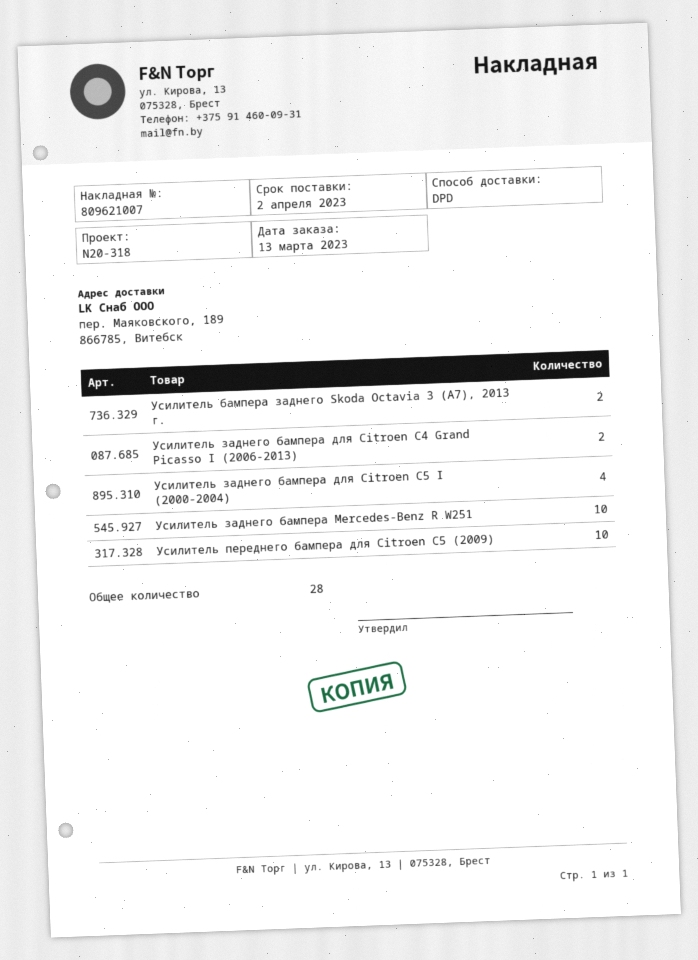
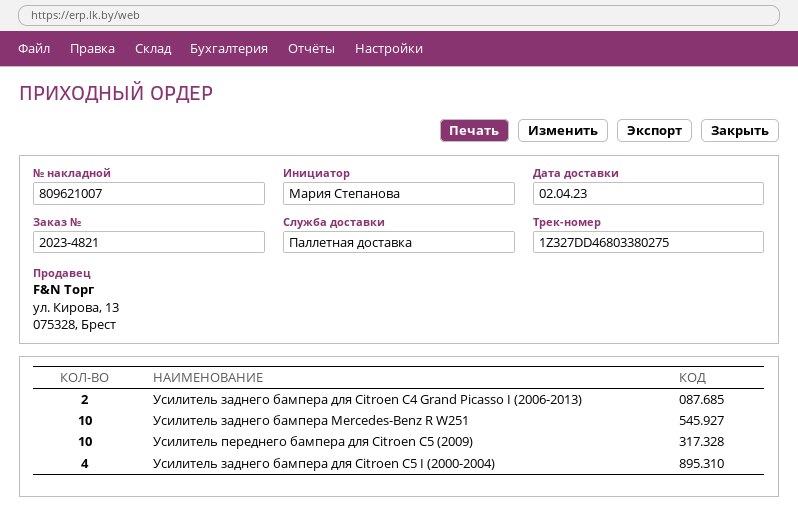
shipping method: DPD -> pallet freight
Усилитель бампера заднего Skoda Octavia 3 (A7), 2013 г.: 2 -> none

